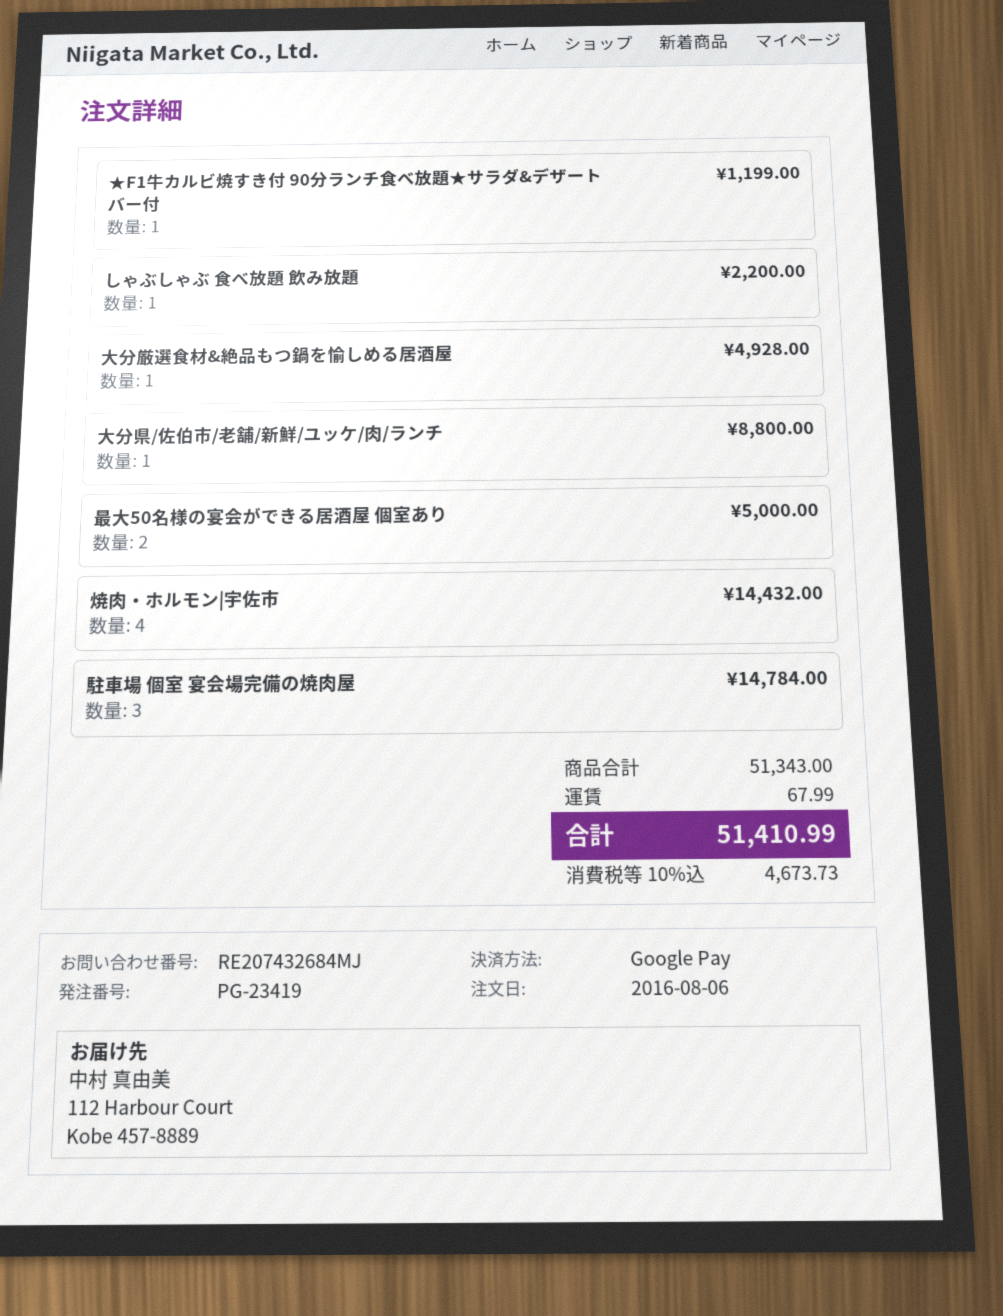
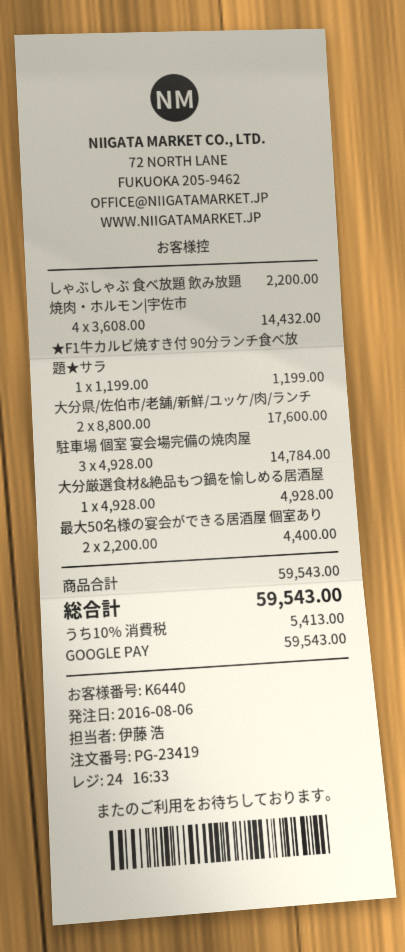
大分県/佐伯市/老舗/新鮮/ユッケ/肉/ランチ: 1 for 8800.00 -> 2 for 17600.00
最大50名様の宴会ができる居酒屋 個室あり: 2 for 5000.00 -> 2 for 4400.00
subtotal: 51343.00 -> 59543.00
shipping: 67.99 -> none
tax: 10% = 4673.73 -> 10% = 5413.00
total: 51410.99 -> 59543.00

